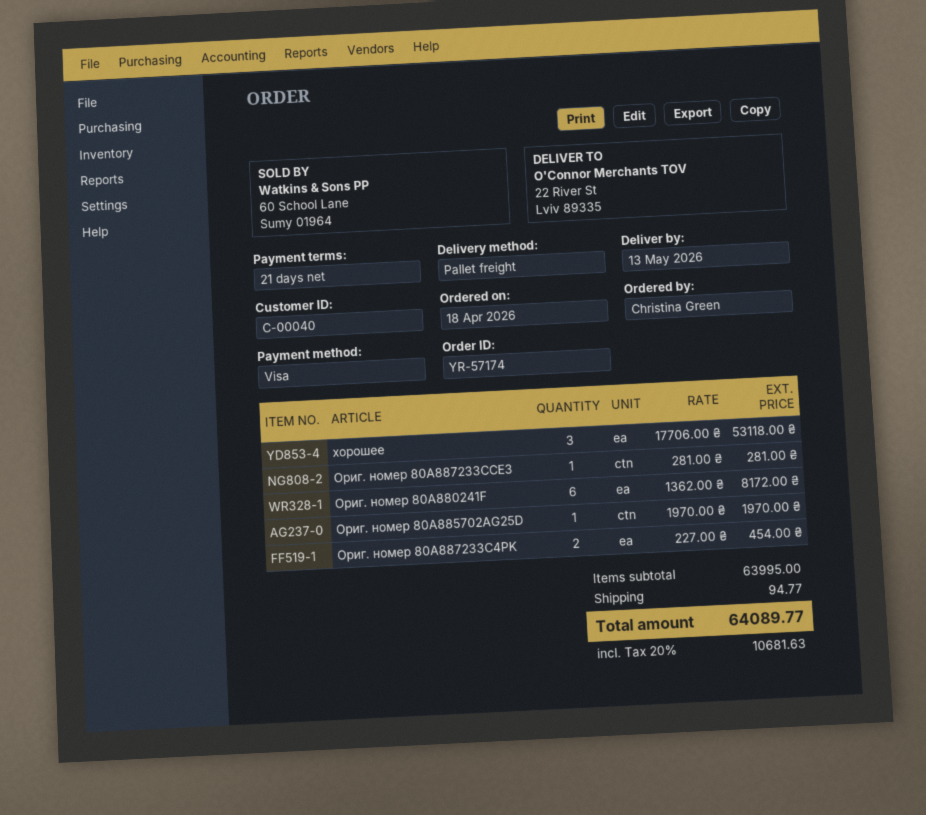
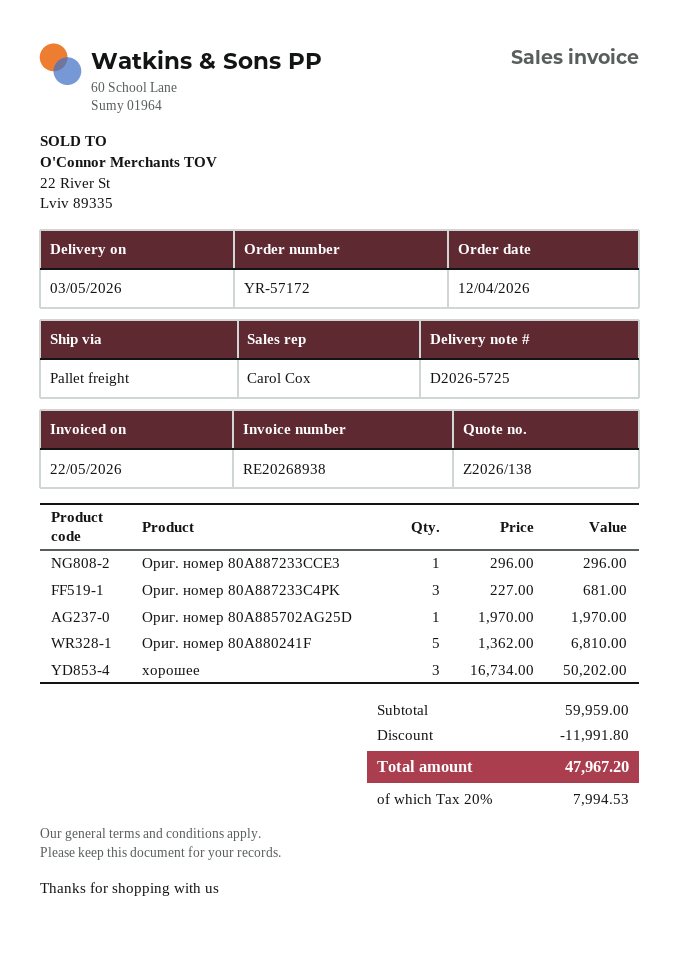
order number: YR-57174 -> YR-57172
order date: 2026-04-18 -> 2026-04-12
delivery date: 2026-05-13 -> 2026-05-03
хорошее: 3 x 17706.00 = 53118.00 -> 3 x 16734.00 = 50202.00
Ориг. номер 80A887233CCE3: 1 x 281.00 = 281.00 -> 1 x 296.00 = 296.00
Ориг. номер 80A880241F: 6 x 1362.00 = 8172.00 -> 5 x 1362.00 = 6810.00
Ориг. номер 80A887233C4PK: 2 x 227.00 = 454.00 -> 3 x 227.00 = 681.00
subtotal: 63995.00 -> 59959.00
discount: none -> 11991.80
shipping: 94.77 -> none
tax: 20% = 10681.63 -> 20% = 7994.53
total: 64089.77 -> 47967.20

